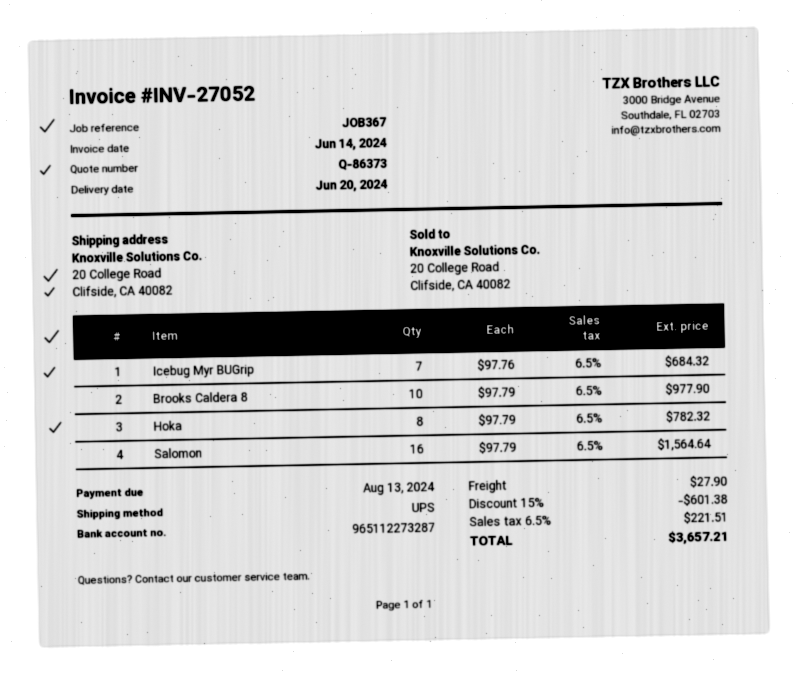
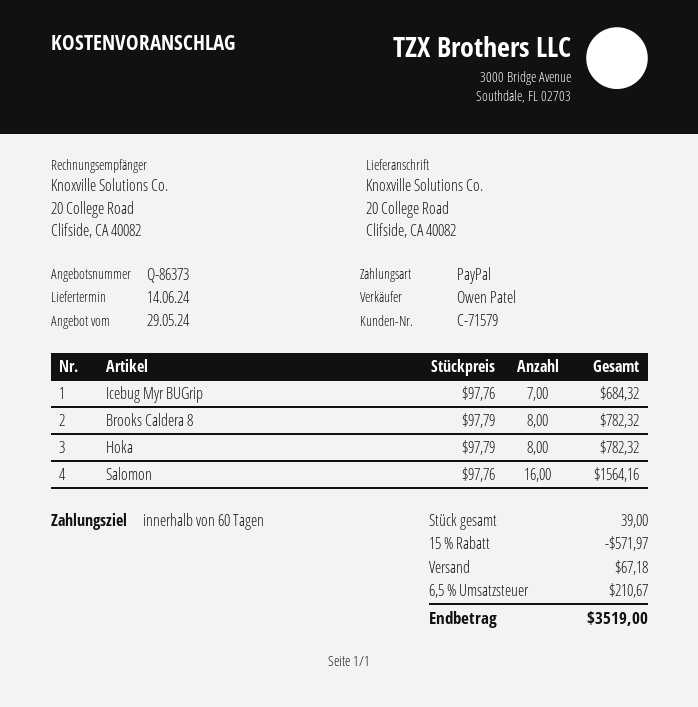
delivery date: 2024-06-20 -> 2024-06-14
Brooks Caldera 8: 10 x 97.79 = 977.90 -> 8 x 97.79 = 782.32
Salomon: 16 x 97.79 = 1564.64 -> 16 x 97.76 = 1564.16
discount: 15% = 601.38 -> 15% = 571.97
shipping: 27.90 -> 67.18
tax: 6.5% = 221.51 -> 6.5% = 210.67
total: 3657.21 -> 3519.00

